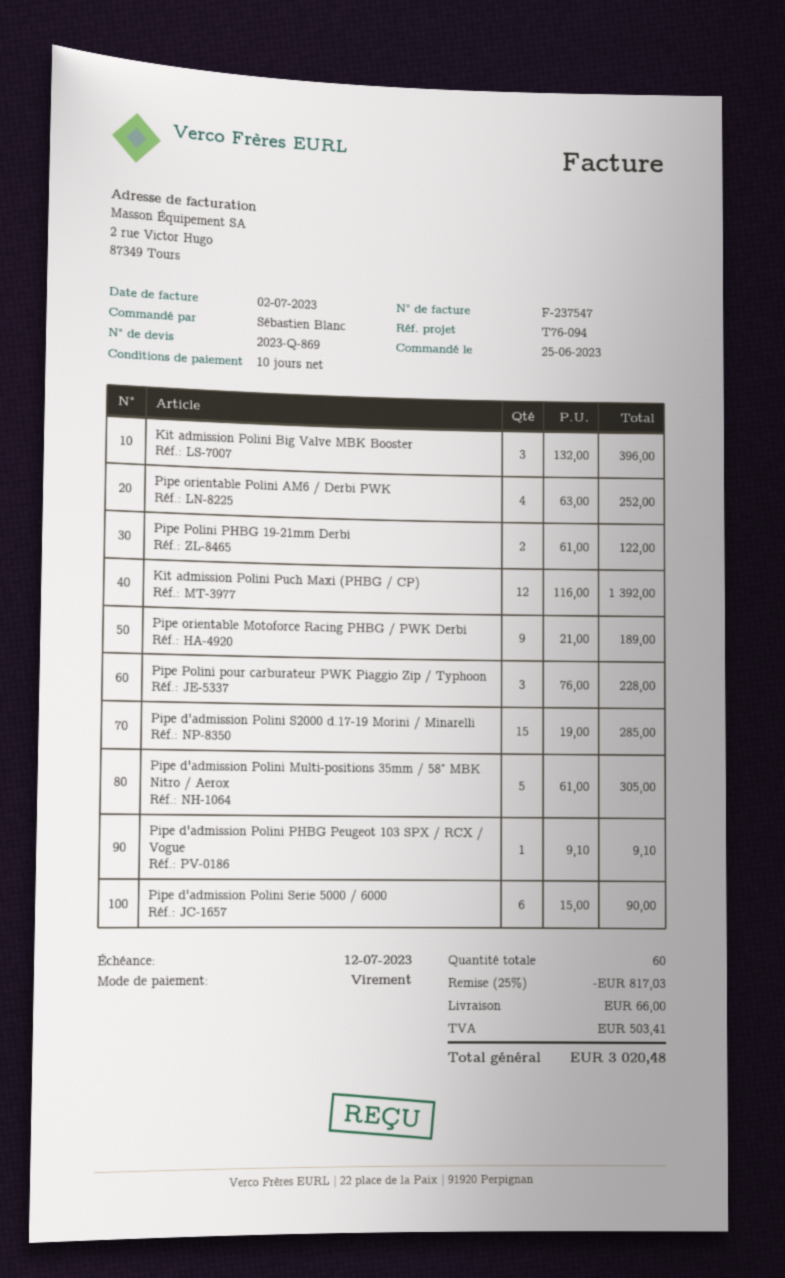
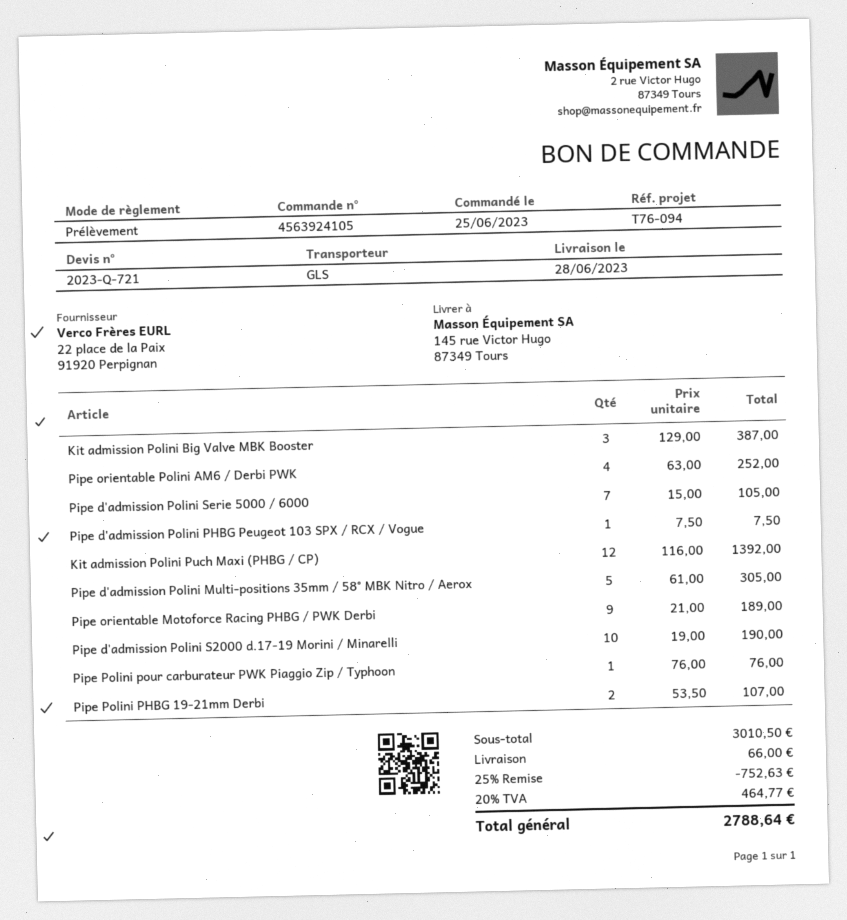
quote number: 2023-Q-869 -> 2023-Q-721
payment method: bank transfer -> direct debit
Kit admission Polini Big Valve MBK Booster: 3 x 132.00 = 396.00 -> 3 x 129.00 = 387.00
Pipe Polini PHBG 19-21mm Derbi: 2 x 61.00 = 122.00 -> 2 x 53.50 = 107.00
Pipe Polini pour carburateur PWK Piaggio Zip / Typhoon: 3 x 76.00 = 228.00 -> 1 x 76.00 = 76.00
Pipe d'admission Polini S2000 d.17-19 Morini / Minarelli: 15 x 19.00 = 285.00 -> 10 x 19.00 = 190.00
Pipe d'admission Polini PHBG Peugeot 103 SPX / RCX / Vogue: 1 x 9.10 = 9.10 -> 1 x 7.50 = 7.50
Pipe d'admission Polini Serie 5000 / 6000: 6 x 15.00 = 90.00 -> 7 x 15.00 = 105.00
discount: 25% = 817.03 -> 25% = 752.63
tax: 503.41 -> 464.77
total: 3020.48 -> 2788.64

